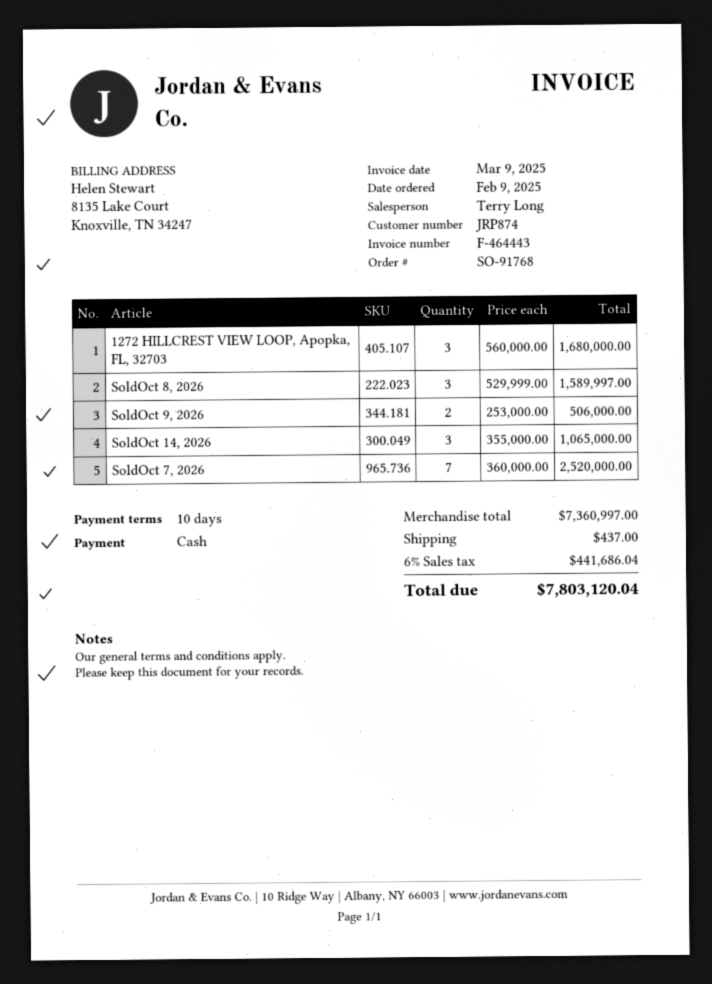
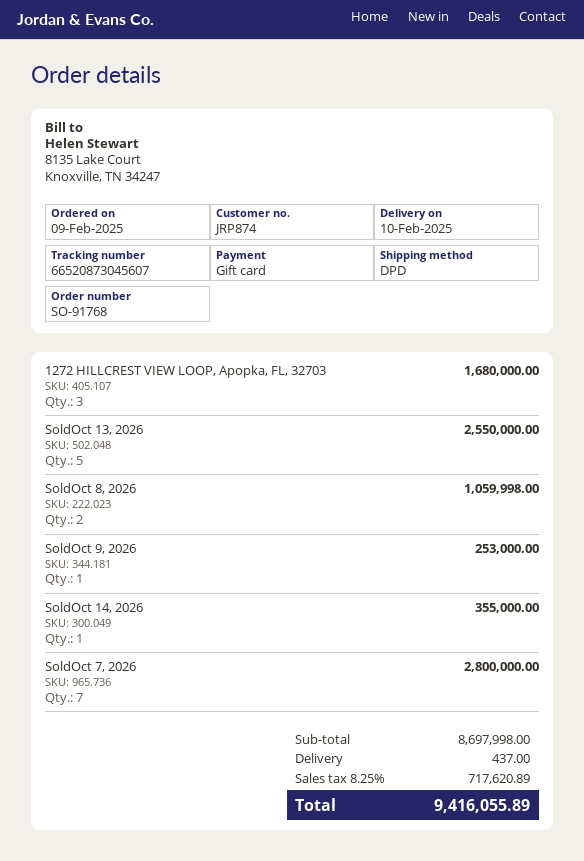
payment method: cash -> gift card
SoldOct 8, 2026: 3 for 1589997.00 -> 2 for 1059998.00
SoldOct 9, 2026: 2 for 506000.00 -> 1 for 253000.00
SoldOct 14, 2026: 3 for 1065000.00 -> 1 for 355000.00
SoldOct 7, 2026: 7 for 2520000.00 -> 7 for 2800000.00
SoldOct 13, 2026: none -> 5 for 2550000.00
subtotal: 7360997.00 -> 8697998.00
tax: 6% = 441686.04 -> 8.25% = 717620.89
total: 7803120.04 -> 9416055.89

